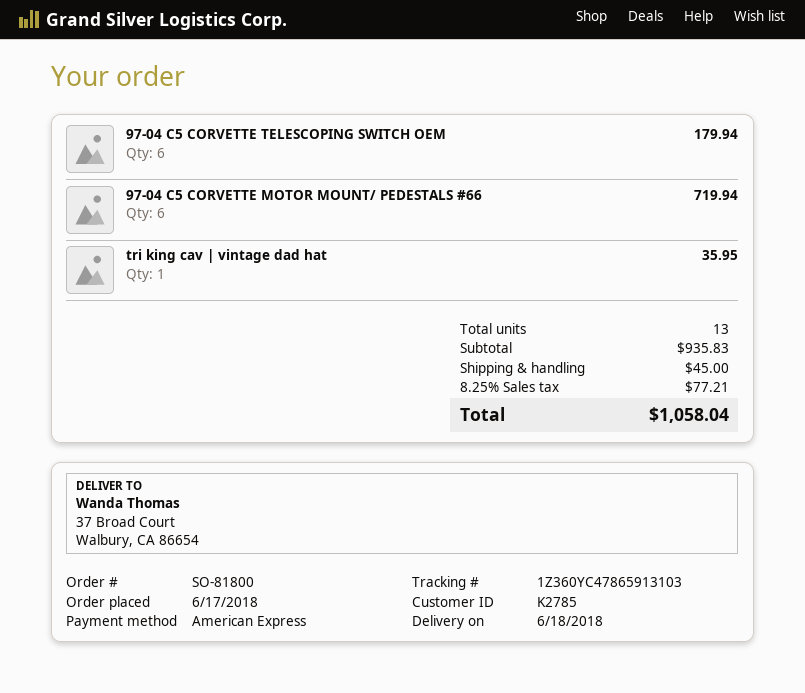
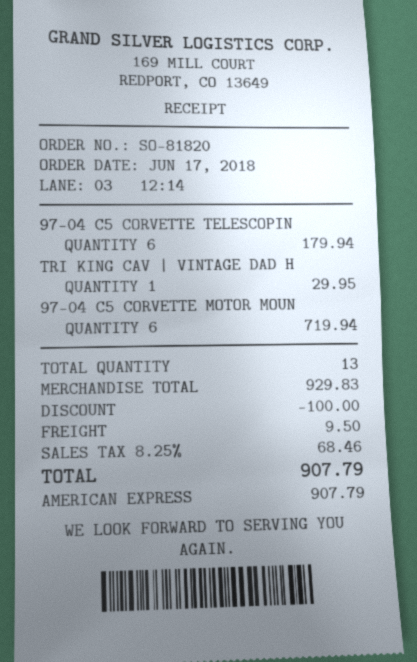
order number: SO-81800 -> SO-81820
tri king cav | vintage dad hat: 1 for 35.95 -> 1 for 29.95
subtotal: 935.83 -> 929.83
discount: none -> 100.00
shipping: 45.00 -> 9.50
tax: 8.25% = 77.21 -> 8.25% = 68.46
total: 1058.04 -> 907.79

